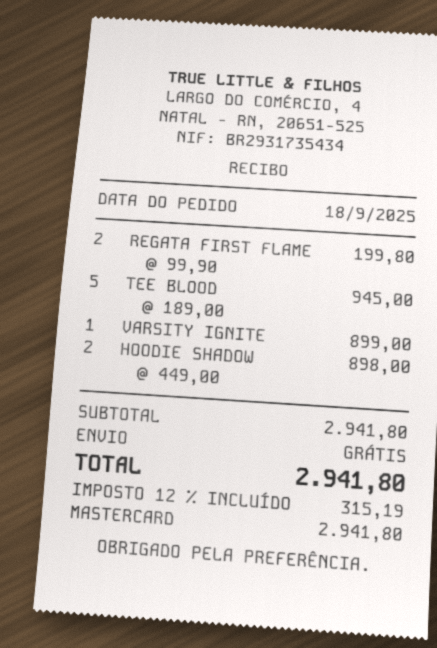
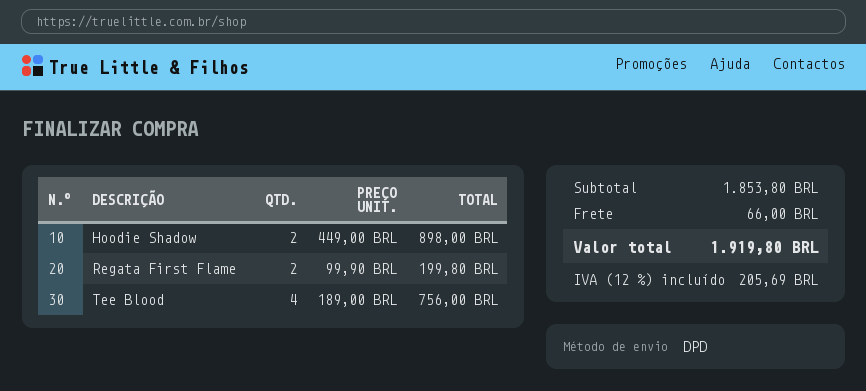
TEE BLOOD: 5 x 189.00 = 945.00 -> 4 x 189.00 = 756.00
VARSITY IGNITE: 1 x 899.00 = 899.00 -> none
subtotal: 2941.80 -> 1853.80
shipping: 0.00 -> 66.00
tax: 12% = 315.19 -> 12% = 205.69
total: 2941.80 -> 1919.80

